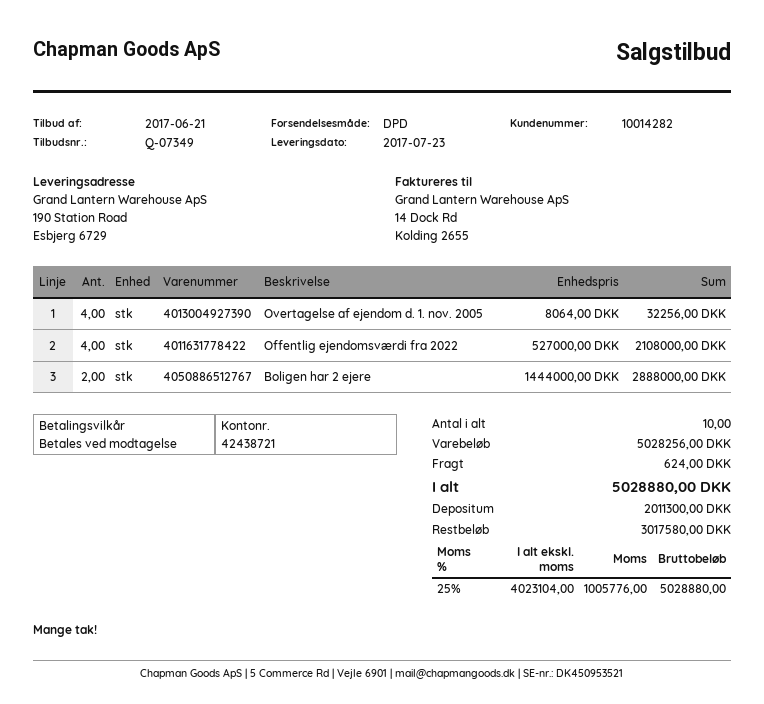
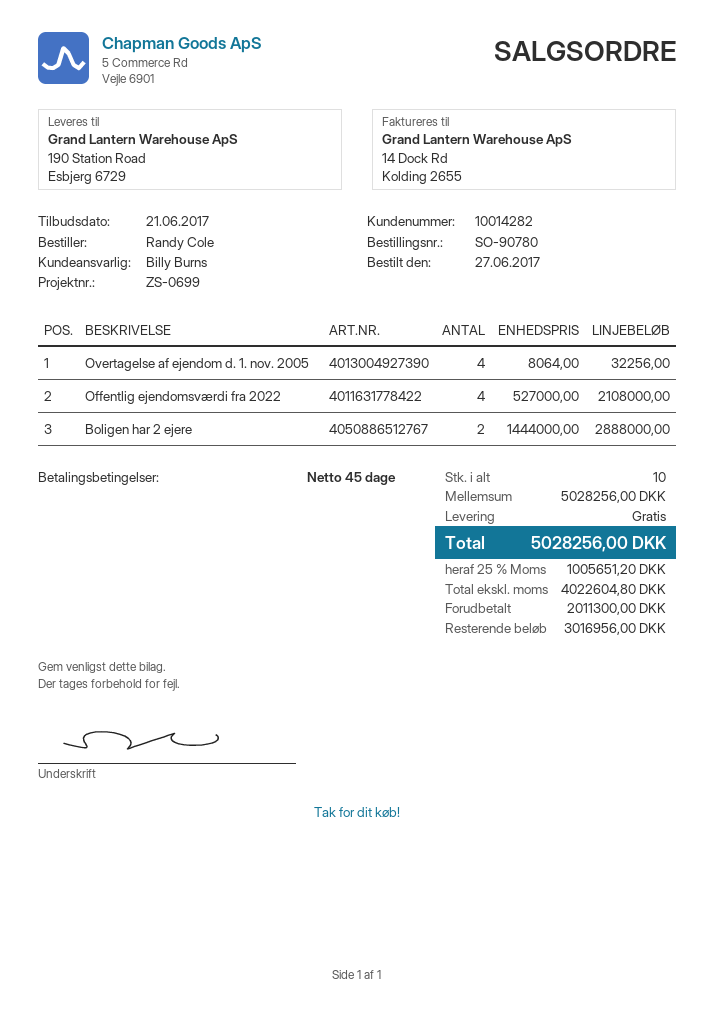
payment terms: on receipt -> 45 days
shipping: 624.00 -> 0.00
net: 4023104.00 -> 4022604.80
tax: 25% = 1005776.00 -> 25% = 1005651.20
total: 5028880.00 -> 5028256.00
balance: 3017580.00 -> 3016956.00

